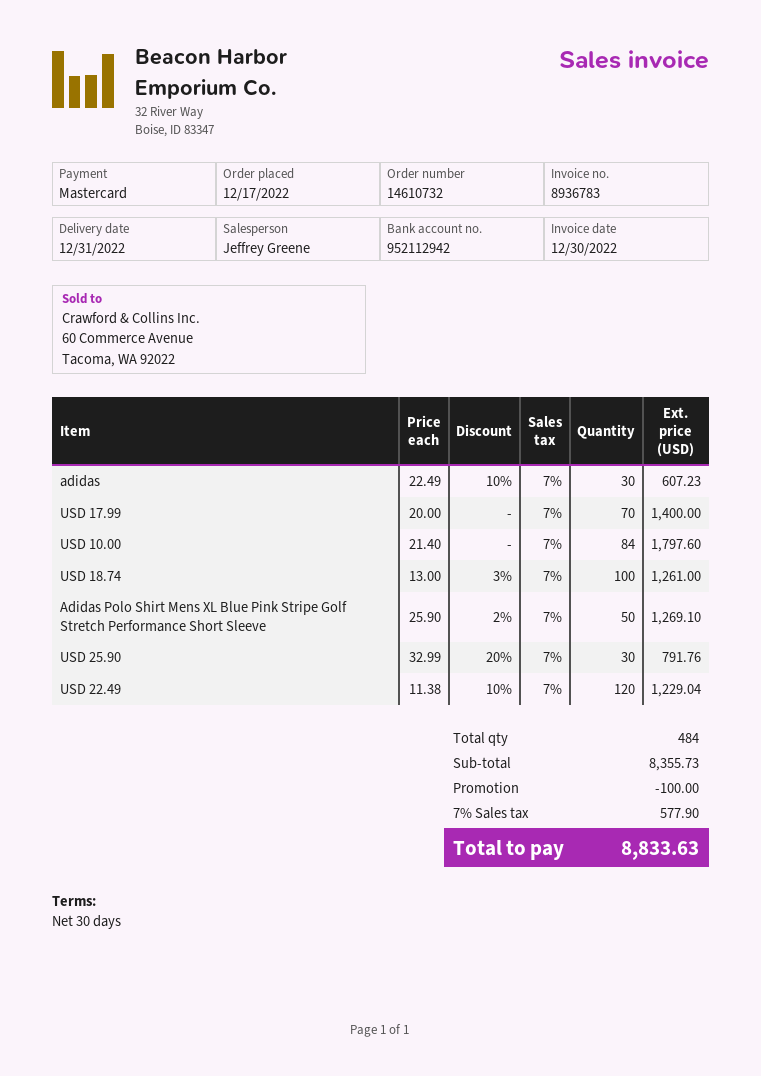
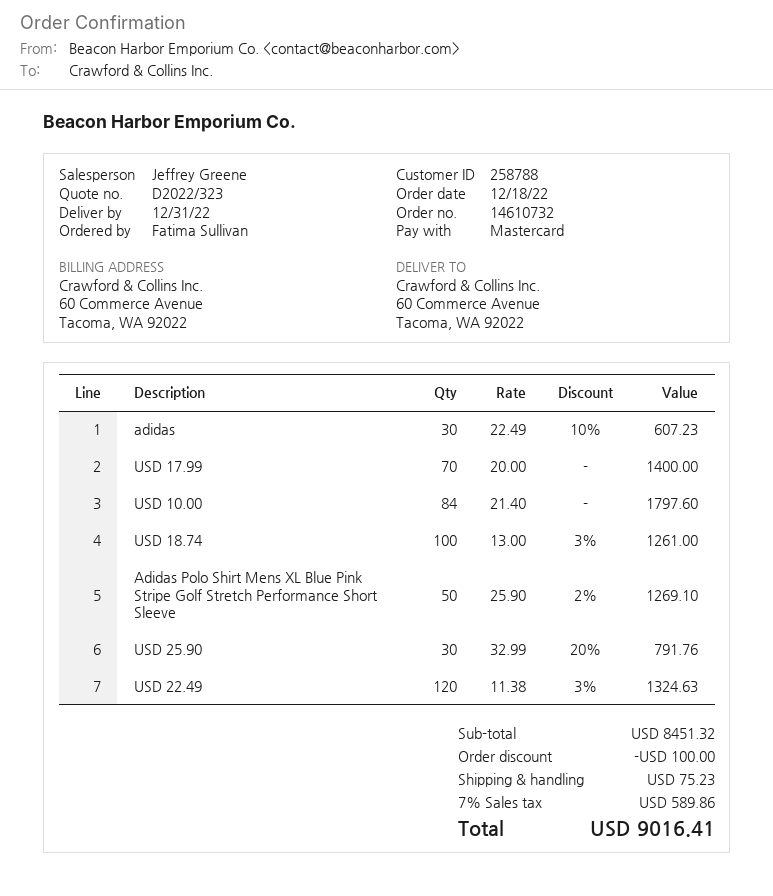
order date: 2022-12-17 -> 2022-12-18
USD 22.49: 120 x 11.38 - 10% = 1229.04 -> 120 x 11.38 - 3% = 1324.63
subtotal: 8355.73 -> 8451.32
shipping: none -> 75.23
tax: 7% = 577.90 -> 7% = 589.86
total: 8833.63 -> 9016.41

